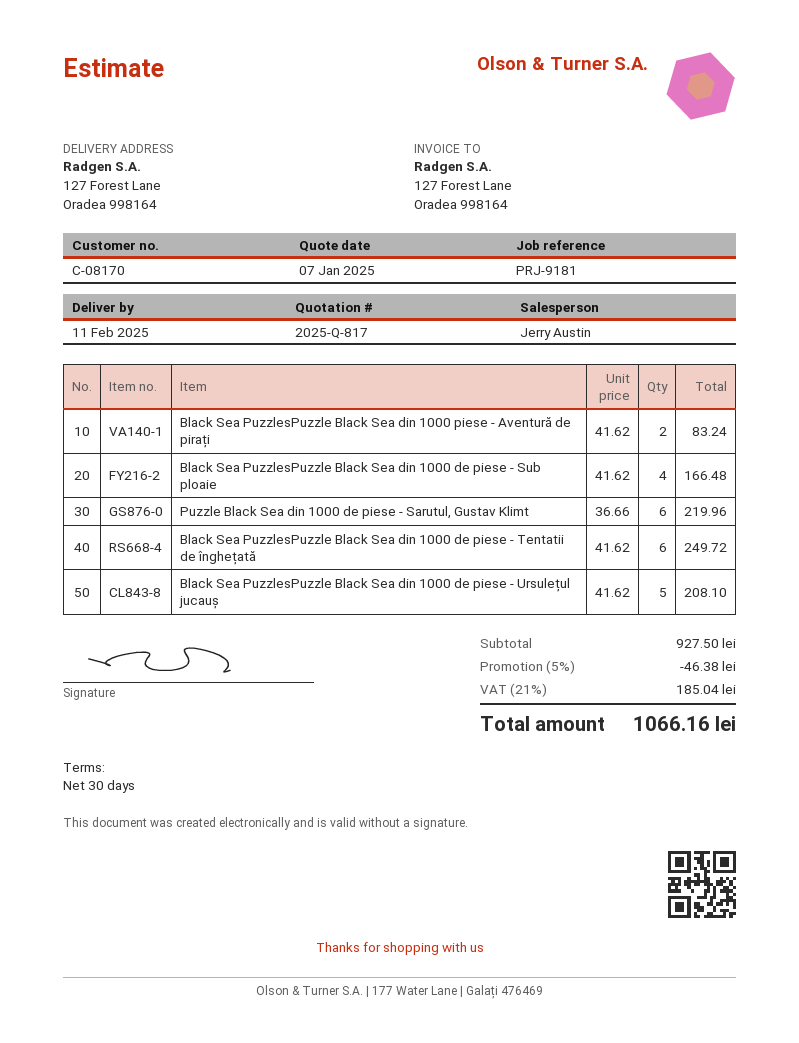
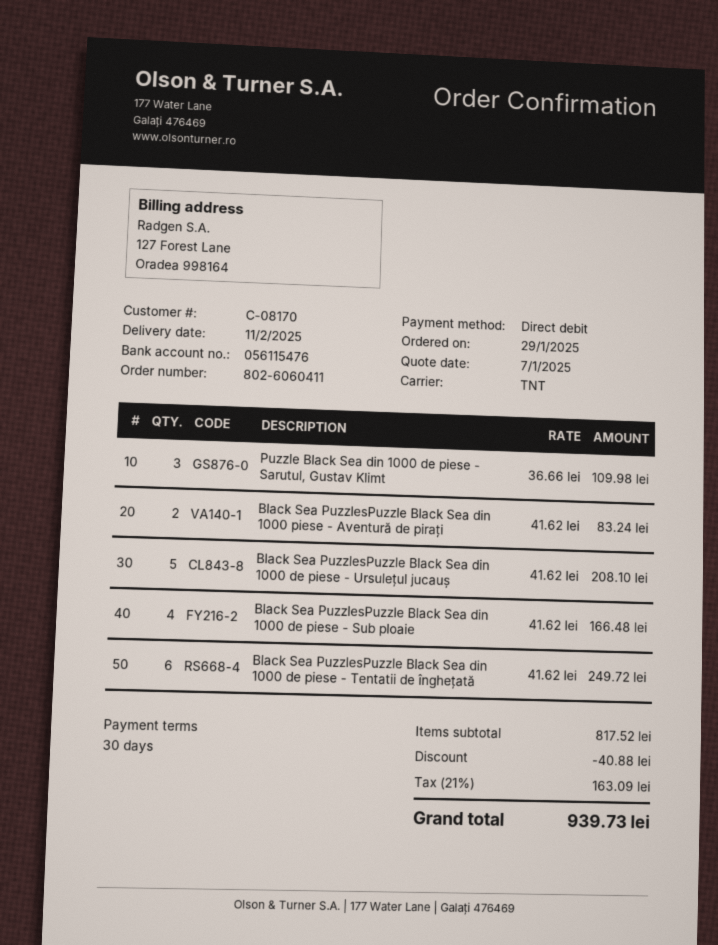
Puzzle Black Sea din 1000 de piese - Sarutul, Gustav Klimt: 6 x 36.66 = 219.96 -> 3 x 36.66 = 109.98
subtotal: 927.50 -> 817.52
discount: 46.38 -> 40.88
tax: 21% = 185.04 -> 21% = 163.09
total: 1066.16 -> 939.73

